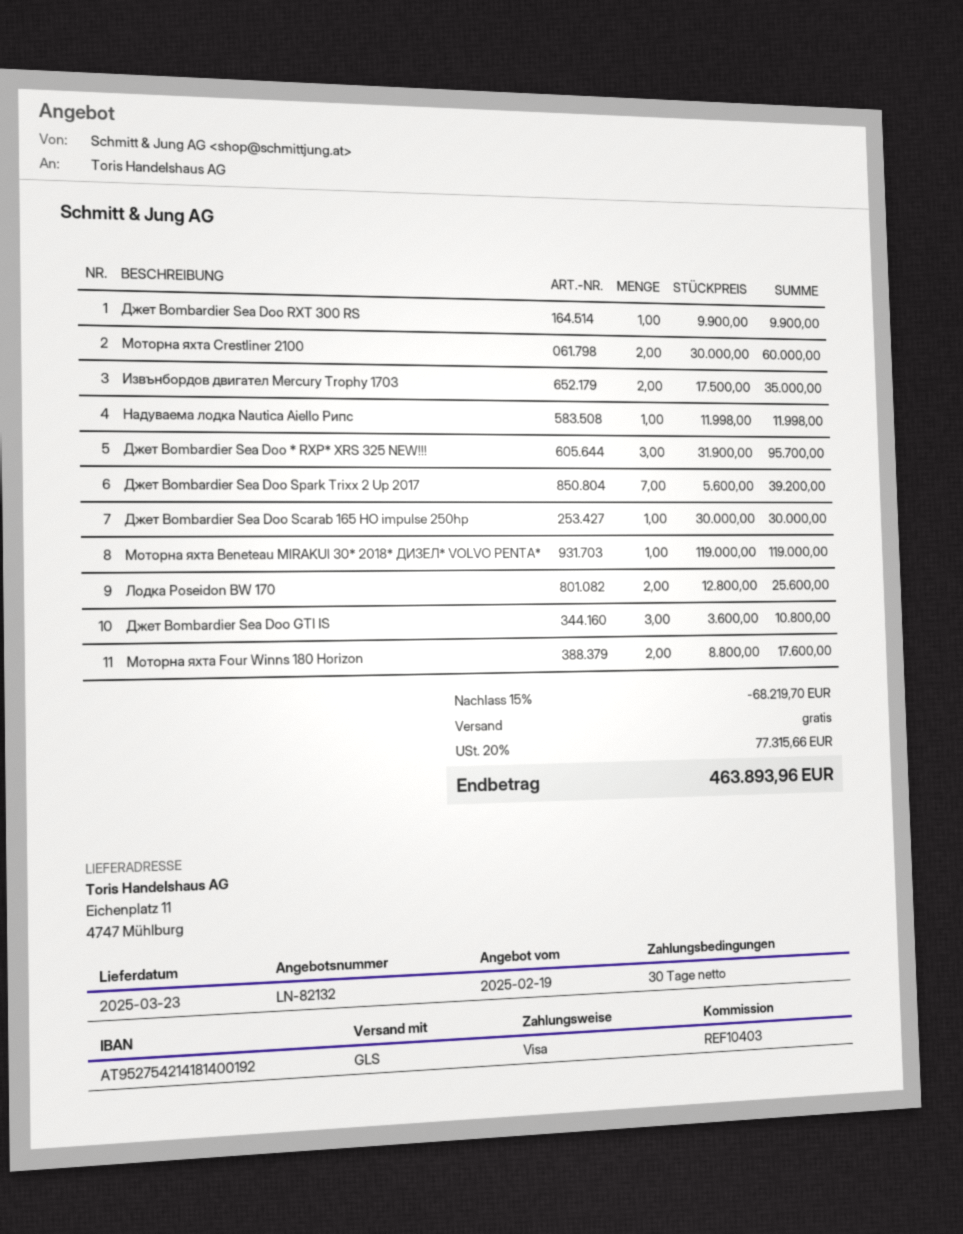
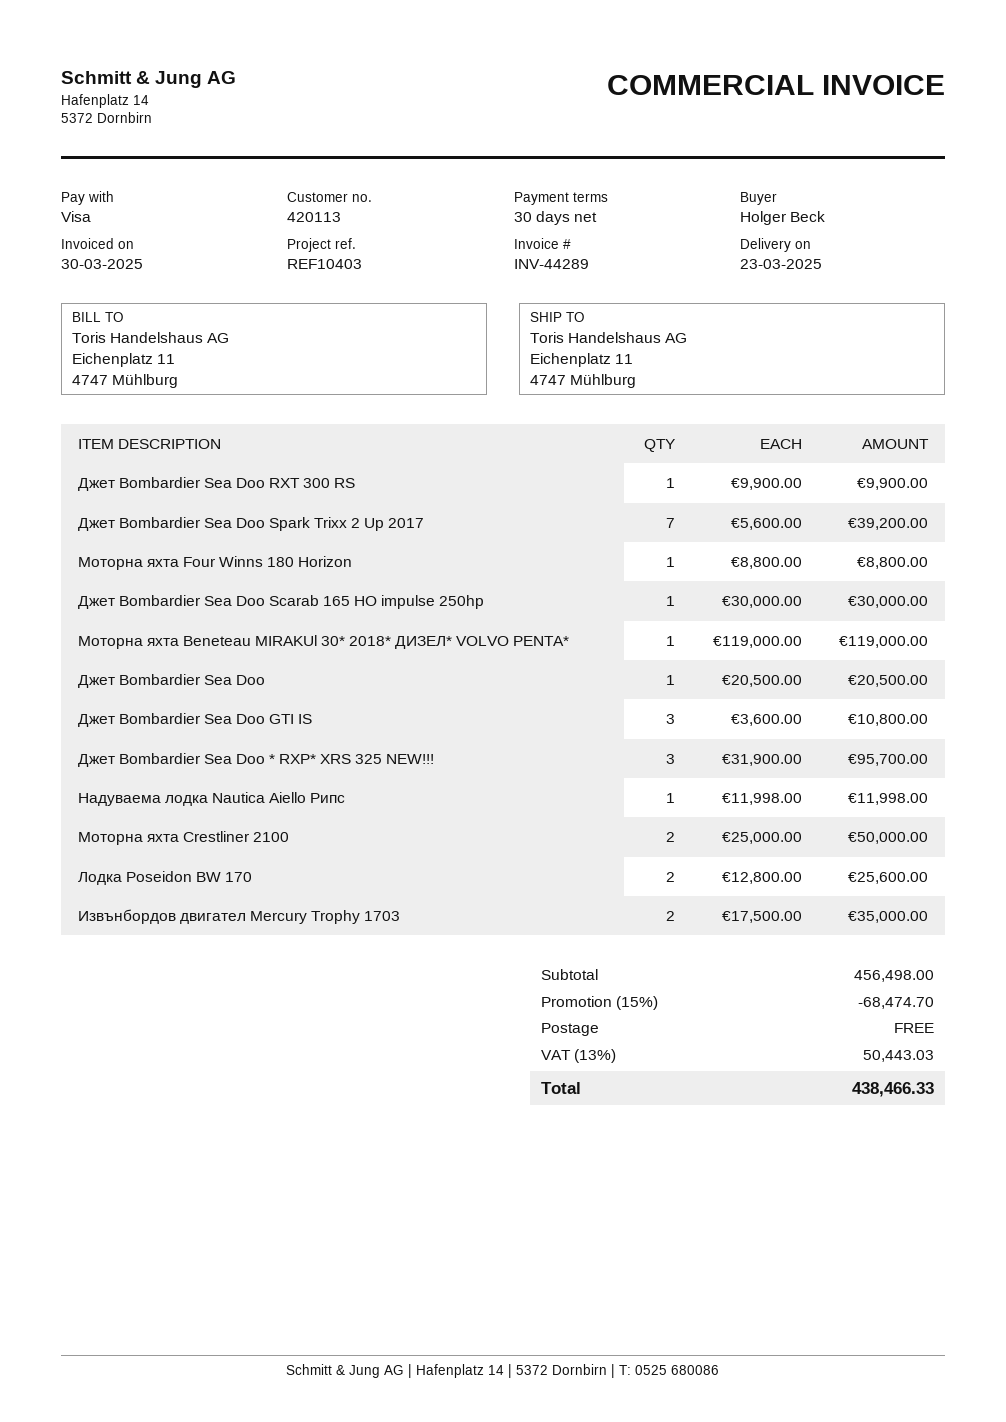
Моторна яхта Crestliner 2100: 2 x 30000.00 = 60000.00 -> 2 x 25000.00 = 50000.00
Моторна яхта Four Winns 180 Horizon: 2 x 8800.00 = 17600.00 -> 1 x 8800.00 = 8800.00
Джет Bombardier Sea Doo: none -> 1 x 20500.00 = 20500.00
discount: 15% = 68219.70 -> 15% = 68474.70
tax: 20% = 77315.66 -> 13% = 50443.03
total: 463893.96 -> 438466.33

